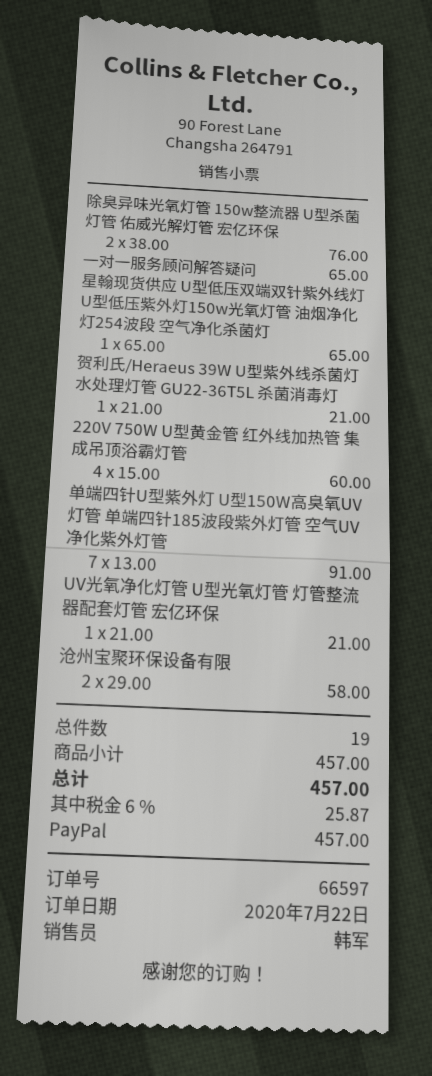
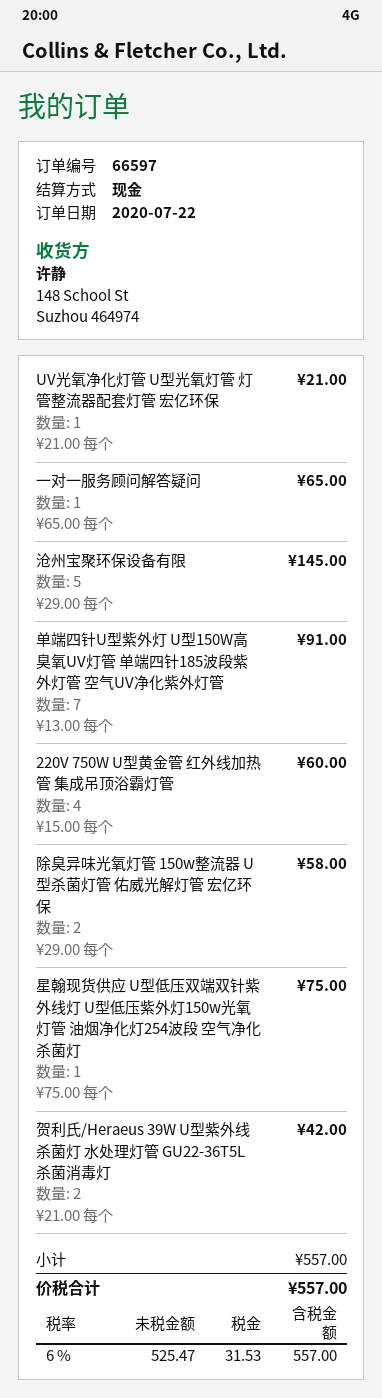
payment method: PayPal -> cash
除臭异味光氧灯管 150w整流器 U型杀菌灯管 佑威光解灯管 宏亿环保: 2 x 38.00 = 76.00 -> 2 x 29.00 = 58.00
星翰现货供应 U型低压双端双针紫外线灯 U型低压紫外灯150w光氧灯管 油烟净化灯254波段 空气净化杀菌灯: 1 x 65.00 = 65.00 -> 1 x 75.00 = 75.00
贺利氏/Heraeus 39W U型紫外线杀菌灯 水处理灯管 GU22-36T5L 杀菌消毒灯: 1 x 21.00 = 21.00 -> 2 x 21.00 = 42.00
沧州宝聚环保设备有限: 2 x 29.00 = 58.00 -> 5 x 29.00 = 145.00
subtotal: 457.00 -> 557.00
tax: 6% = 25.87 -> 6% = 31.53
total: 457.00 -> 557.00

